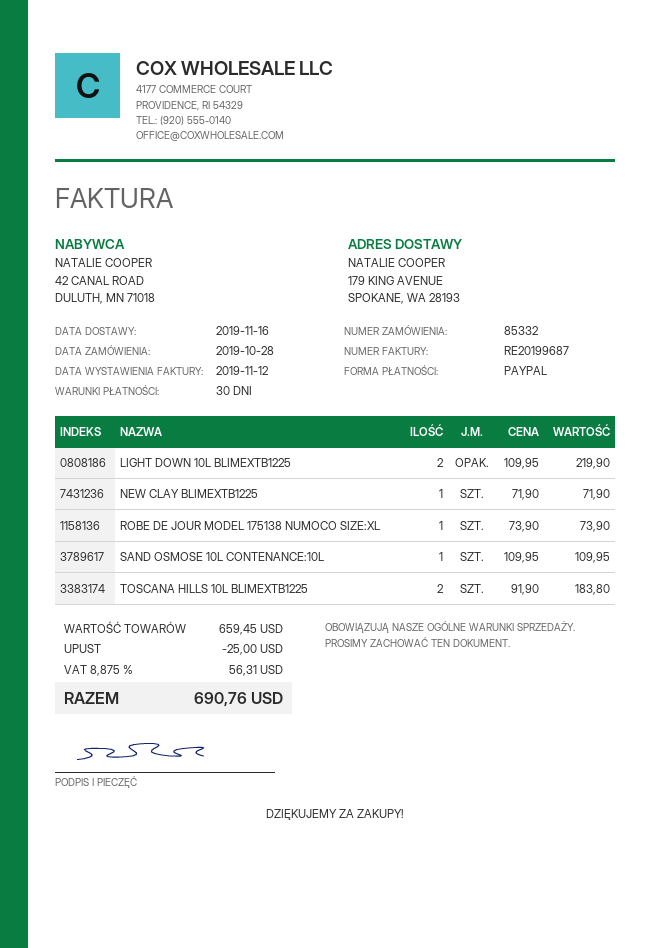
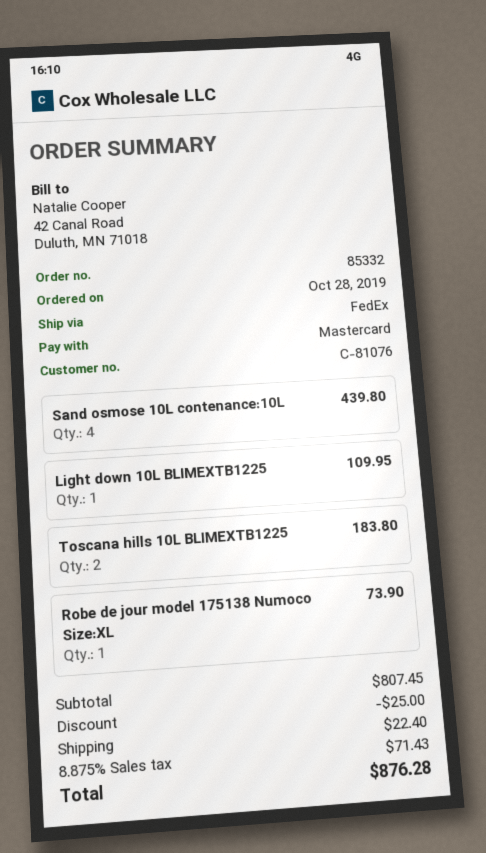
payment method: PayPal -> Mastercard
LIGHT DOWN 10L BLIMEXTB1225: 2 for 219.90 -> 1 for 109.95
NEW CLAY BLIMEXTB1225: 1 for 71.90 -> none
SAND OSMOSE 10L CONTENANCE:10L: 1 for 109.95 -> 4 for 439.80
subtotal: 659.45 -> 807.45
shipping: none -> 22.40
tax: 8.875% = 56.31 -> 8.875% = 71.43
total: 690.76 -> 876.28

